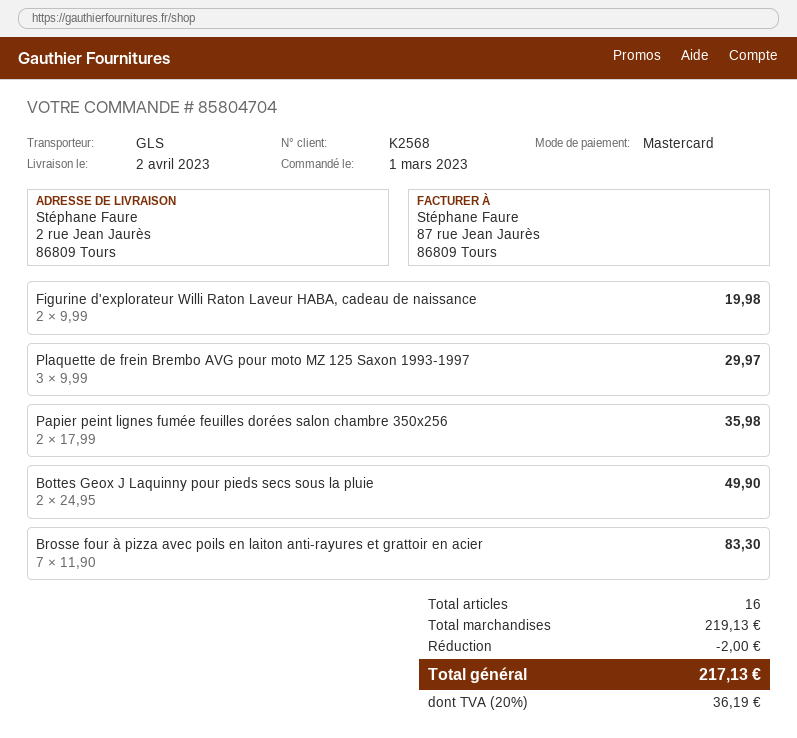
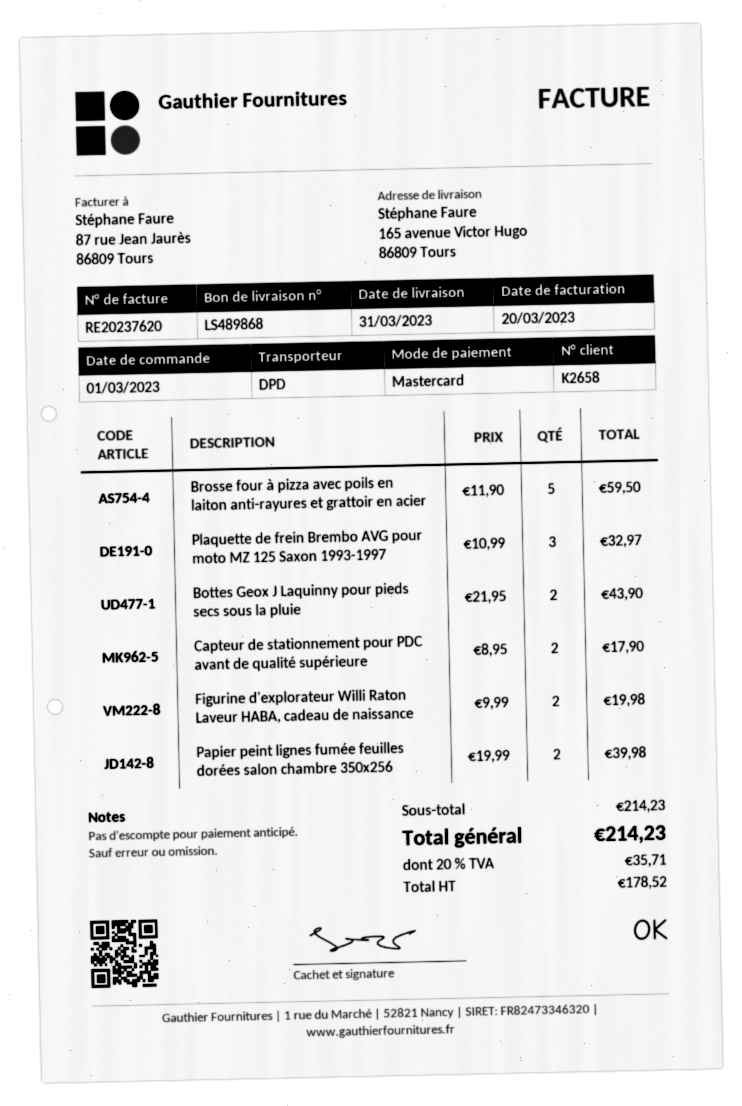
delivery date: 2023-04-02 -> 2023-03-31
customer number: K2568 -> K2658
shipping method: GLS -> DPD
ship to: 2 rue Jean Jaurès, 86809 Tours -> 165 avenue Victor Hugo, 86809 Tours
Plaquette de frein Brembo AVG pour moto MZ 125 Saxon 1993-1997: 3 x 9.99 = 29.97 -> 3 x 10.99 = 32.97
Papier peint lignes fumée feuilles dorées salon chambre 350x256: 2 x 17.99 = 35.98 -> 2 x 19.99 = 39.98
Bottes Geox J Laquinny pour pieds secs sous la pluie: 2 x 24.95 = 49.90 -> 2 x 21.95 = 43.90
Brosse four à pizza avec poils en laiton anti-rayures et grattoir en acier: 7 x 11.90 = 83.30 -> 5 x 11.90 = 59.50
Capteur de stationnement pour PDC avant de qualité supérieure: none -> 2 x 8.95 = 17.90
subtotal: 219.13 -> 214.23
discount: 2.00 -> none
tax: 20% = 36.19 -> 20% = 35.71
total: 217.13 -> 214.23

